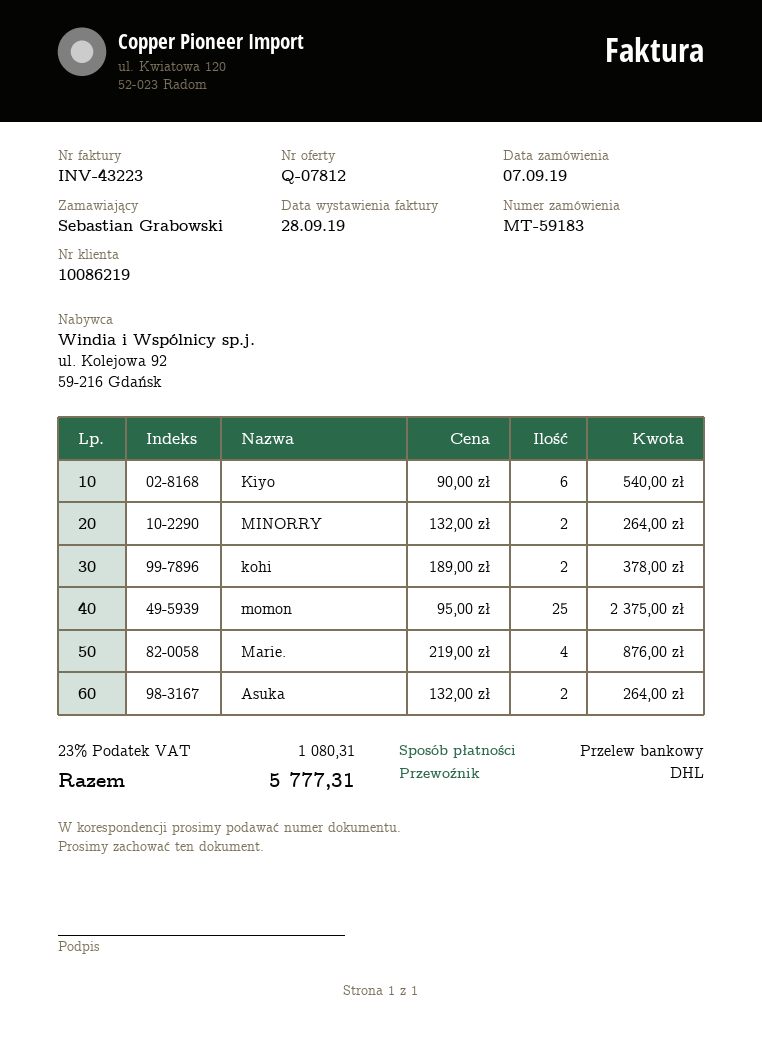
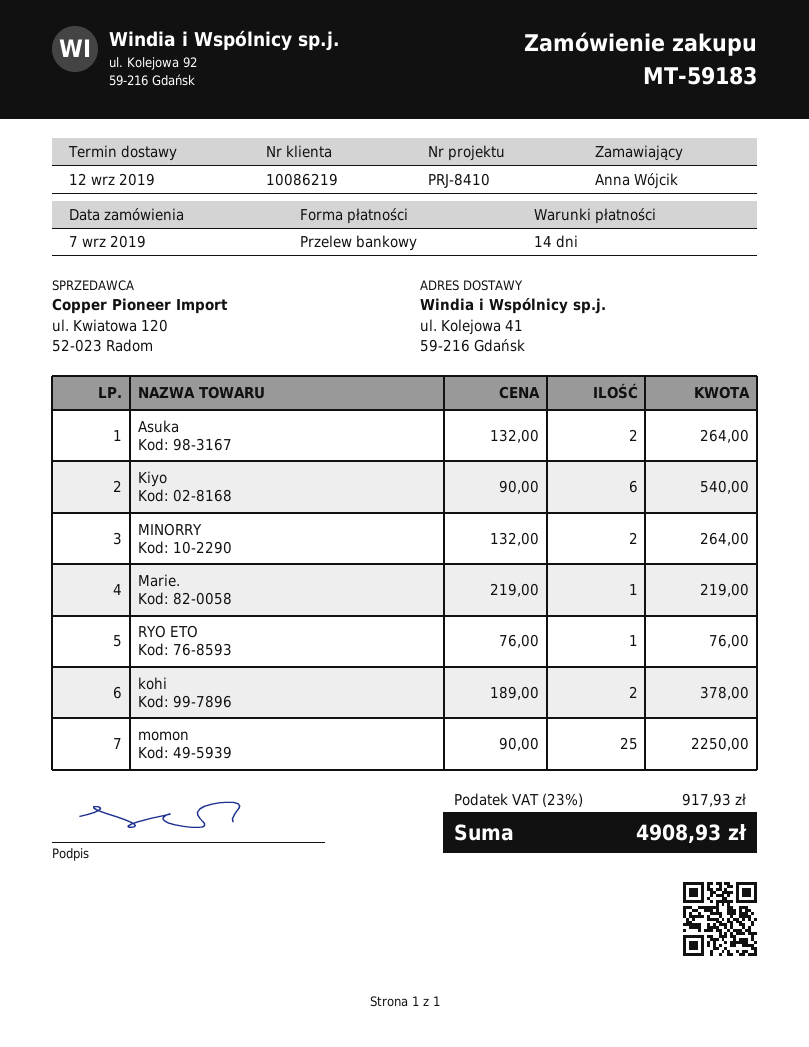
ordered by: Sebastian Grabowski -> Anna Wójcik
momon: 25 x 95.00 = 2375.00 -> 25 x 90.00 = 2250.00
Marie.: 4 x 219.00 = 876.00 -> 1 x 219.00 = 219.00
RYO ETO: none -> 1 x 76.00 = 76.00
tax: 23% = 1080.31 -> 23% = 917.93
total: 5777.31 -> 4908.93

